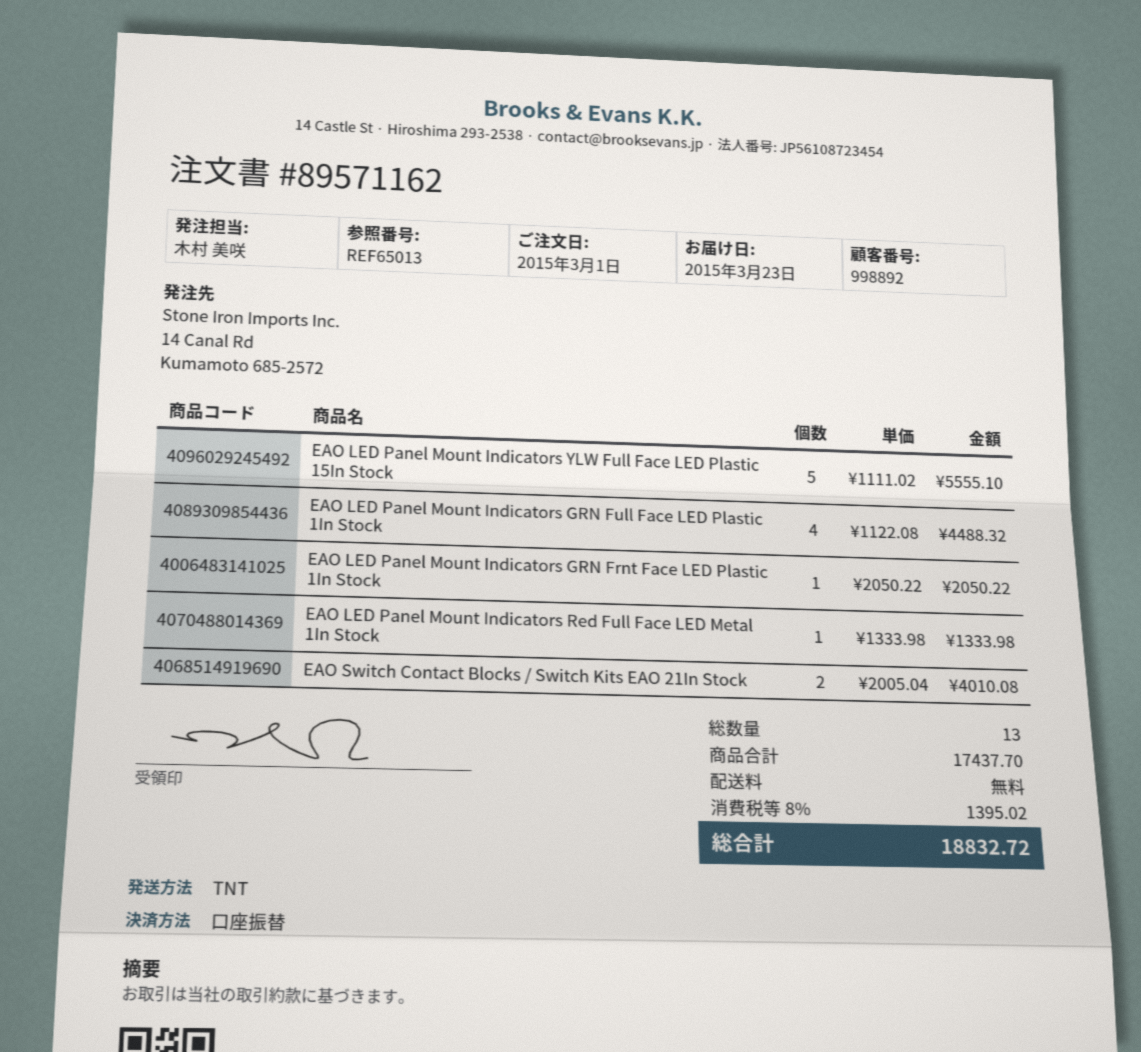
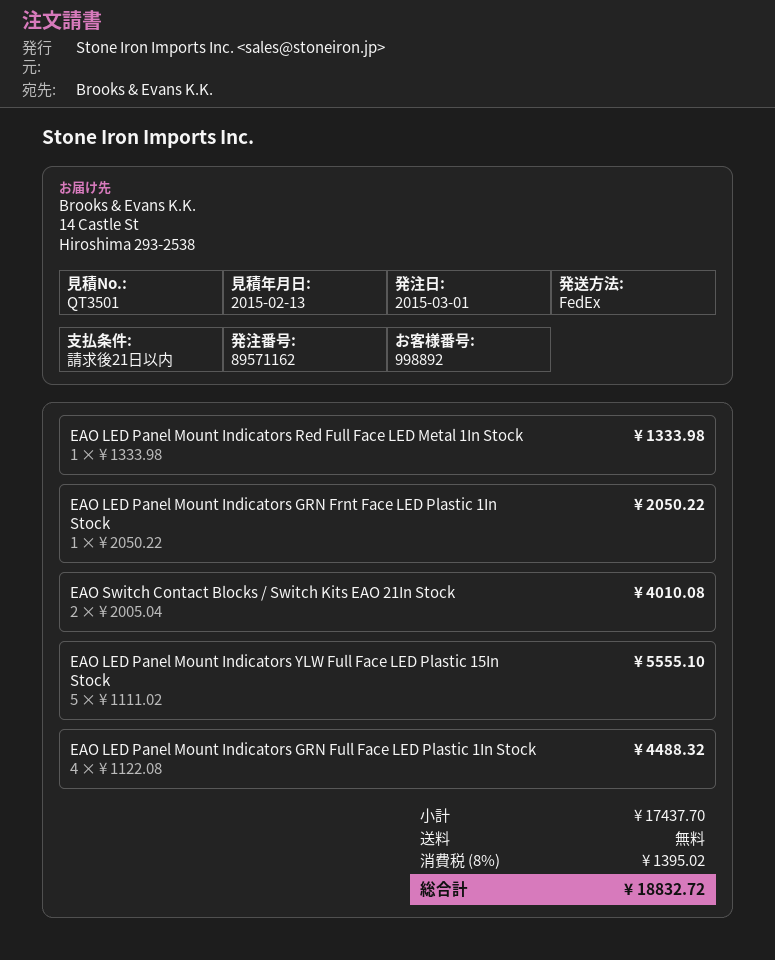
shipping method: TNT -> FedEx

